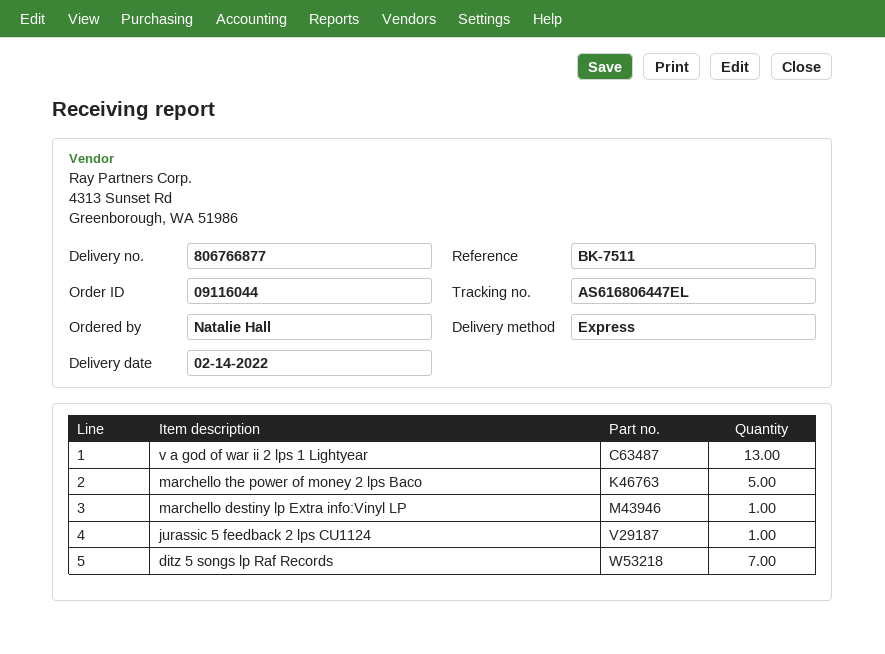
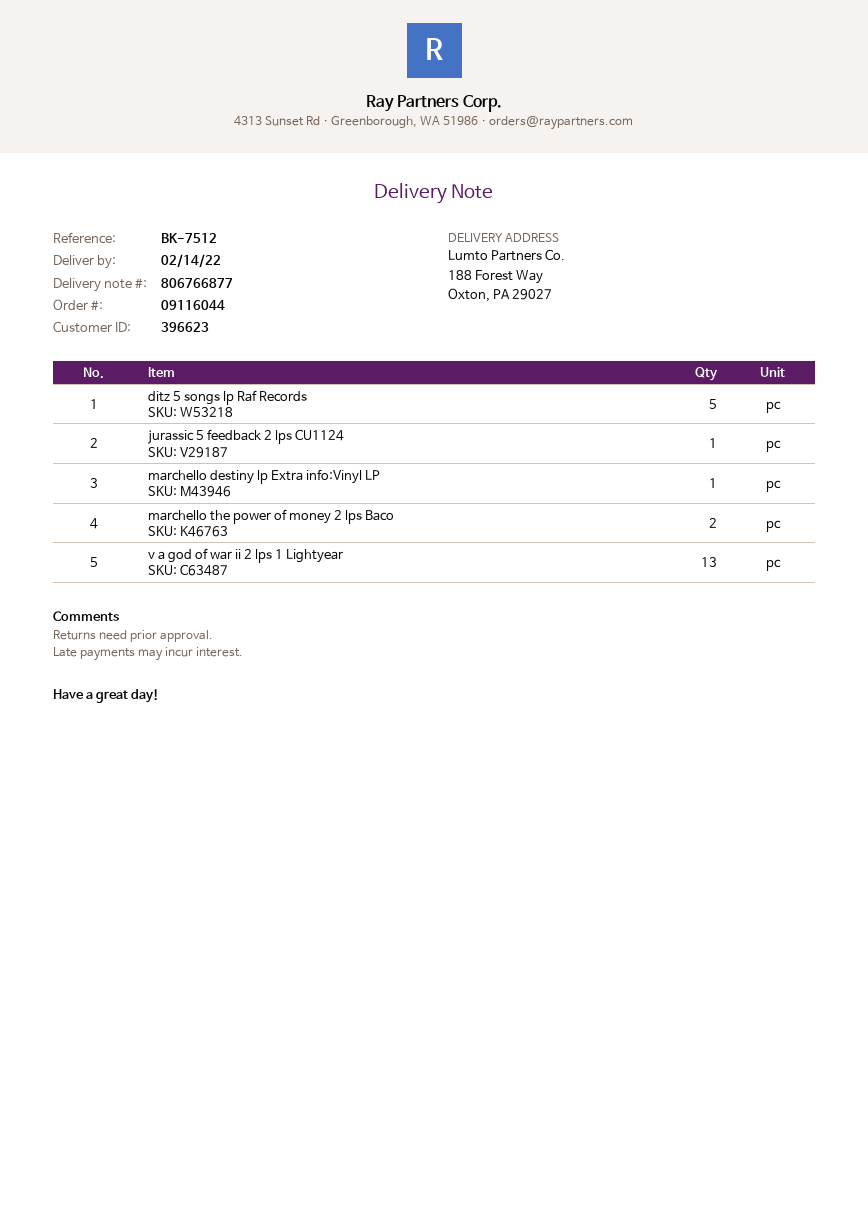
reference: BK-7511 -> BK-7512
marchello the power of money 2 lps Baco: 5 -> 2
ditz 5 songs lp Raf Records: 7 -> 5

